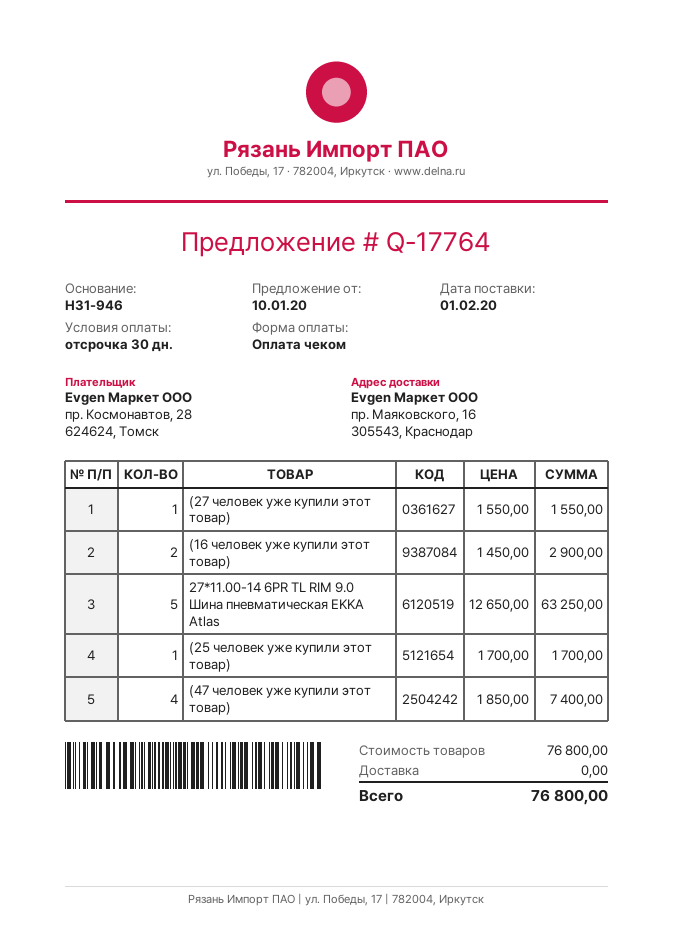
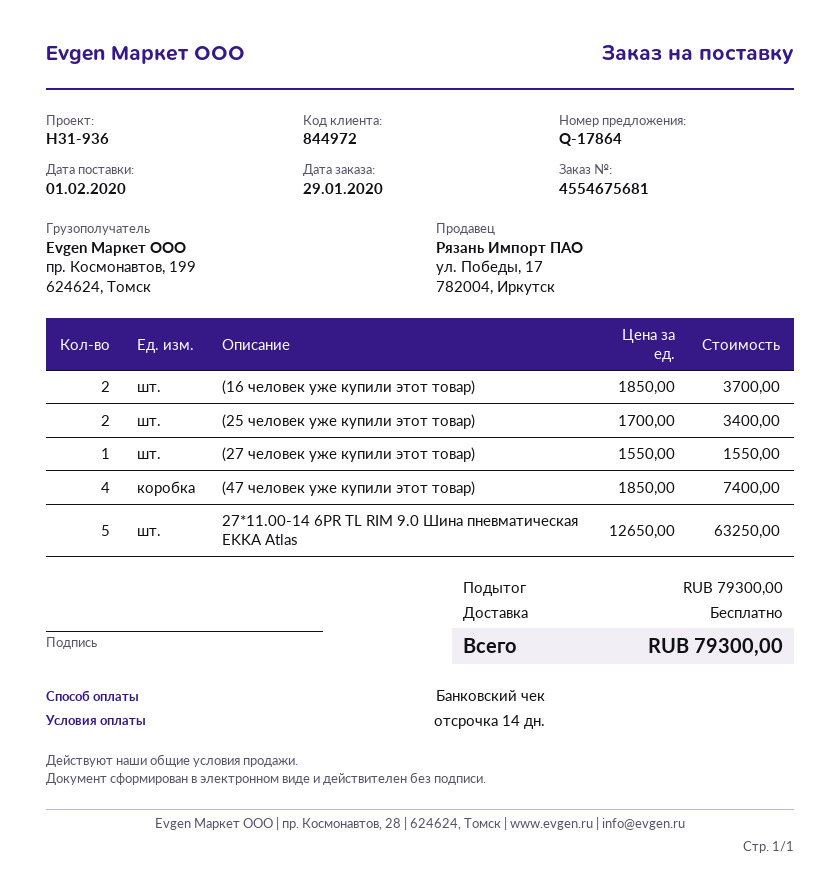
quote number: Q-17764 -> Q-17864
payment terms: 30 days -> 14 days
reference: H31-946 -> H31-936
ship to: пр. Маяковского, 16, 305543, Краснодар -> пр. Космонавтов, 199, 624624, Томск
(16 человек уже купили этот товар): 2 x 1450.00 = 2900.00 -> 2 x 1850.00 = 3700.00
(25 человек уже купили этот товар): 1 x 1700.00 = 1700.00 -> 2 x 1700.00 = 3400.00
subtotal: 76800.00 -> 79300.00
total: 76800.00 -> 79300.00

